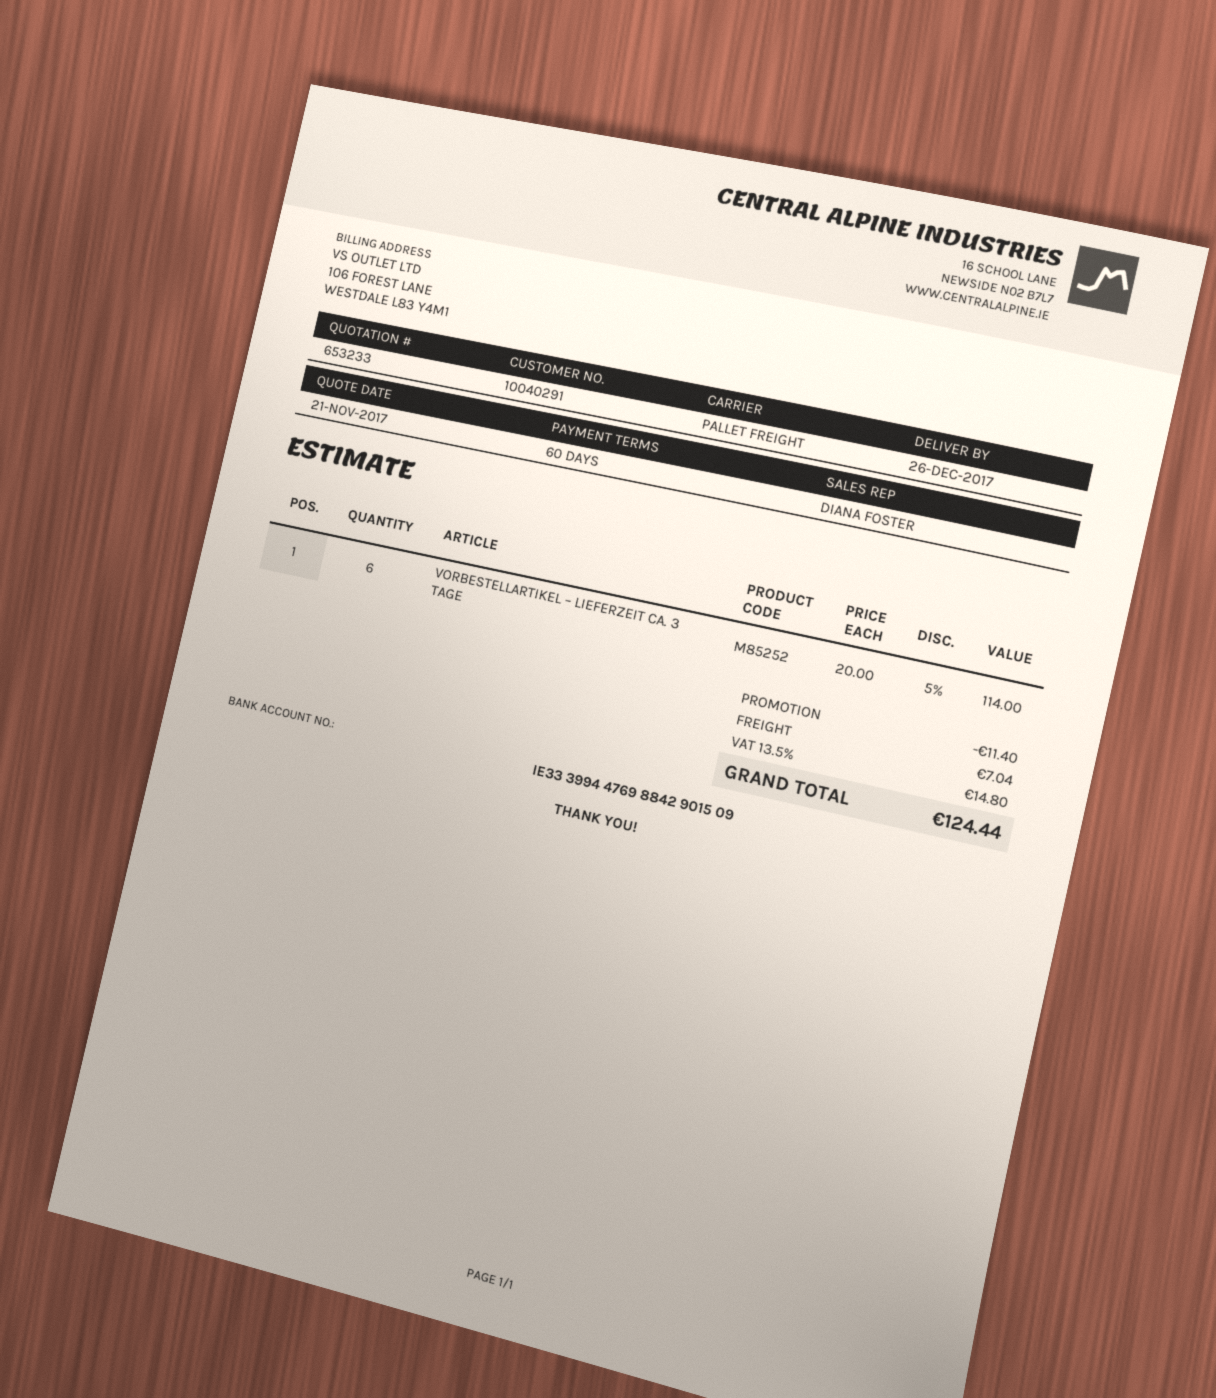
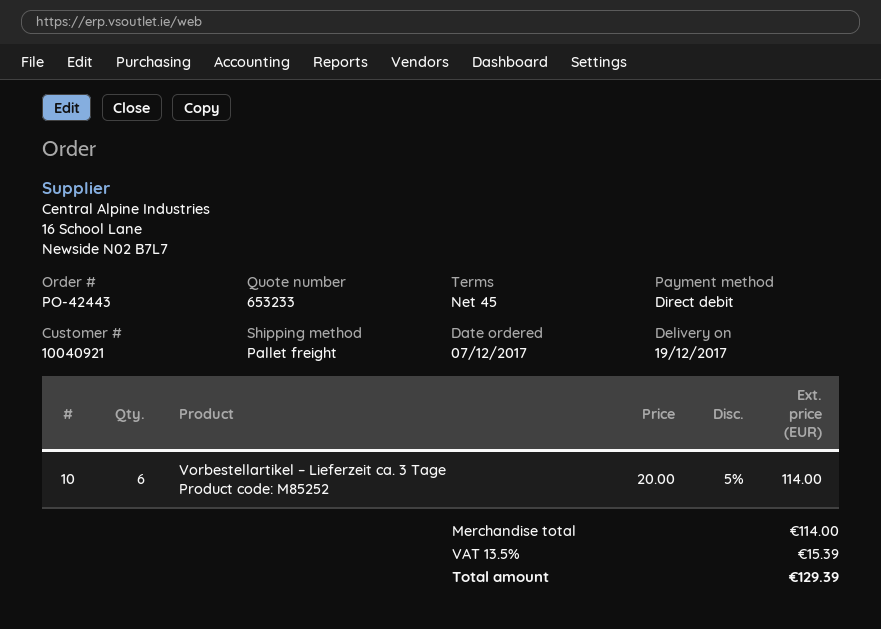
delivery date: 2017-12-26 -> 2017-12-19
payment terms: 60 days -> 45 days
customer number: 10040291 -> 10040921
discount: 11.40 -> none
shipping: 7.04 -> none
tax: 13.5% = 14.80 -> 13.5% = 15.39
total: 124.44 -> 129.39

